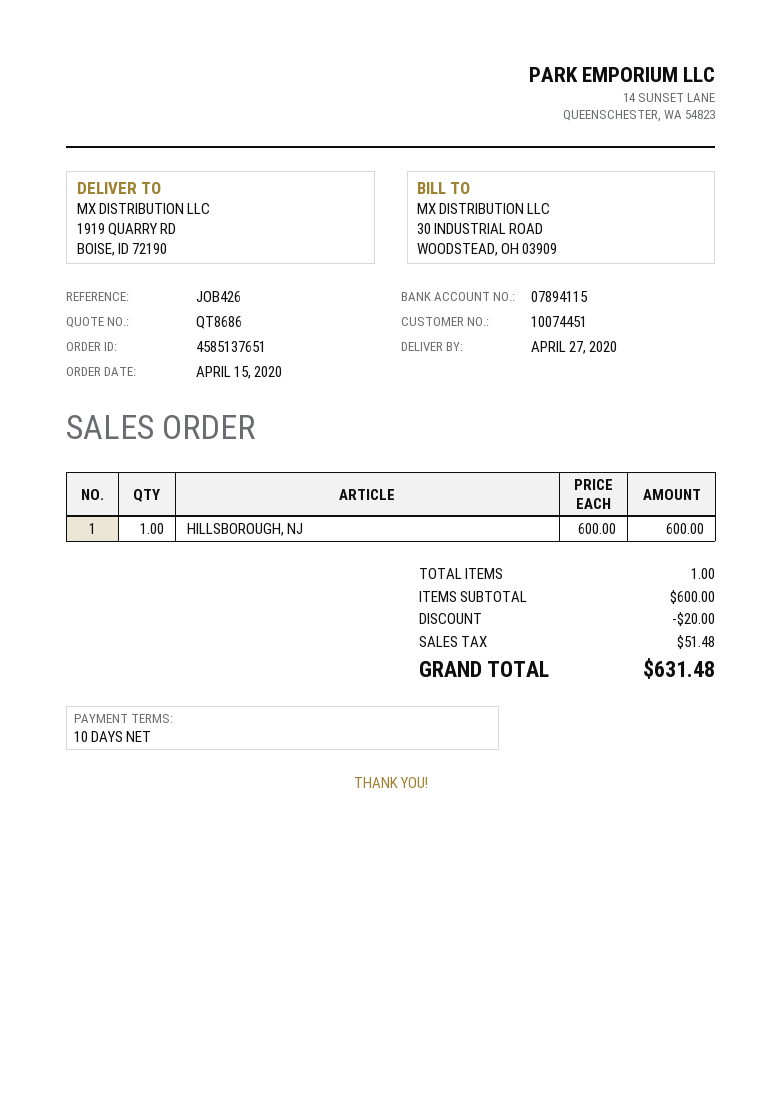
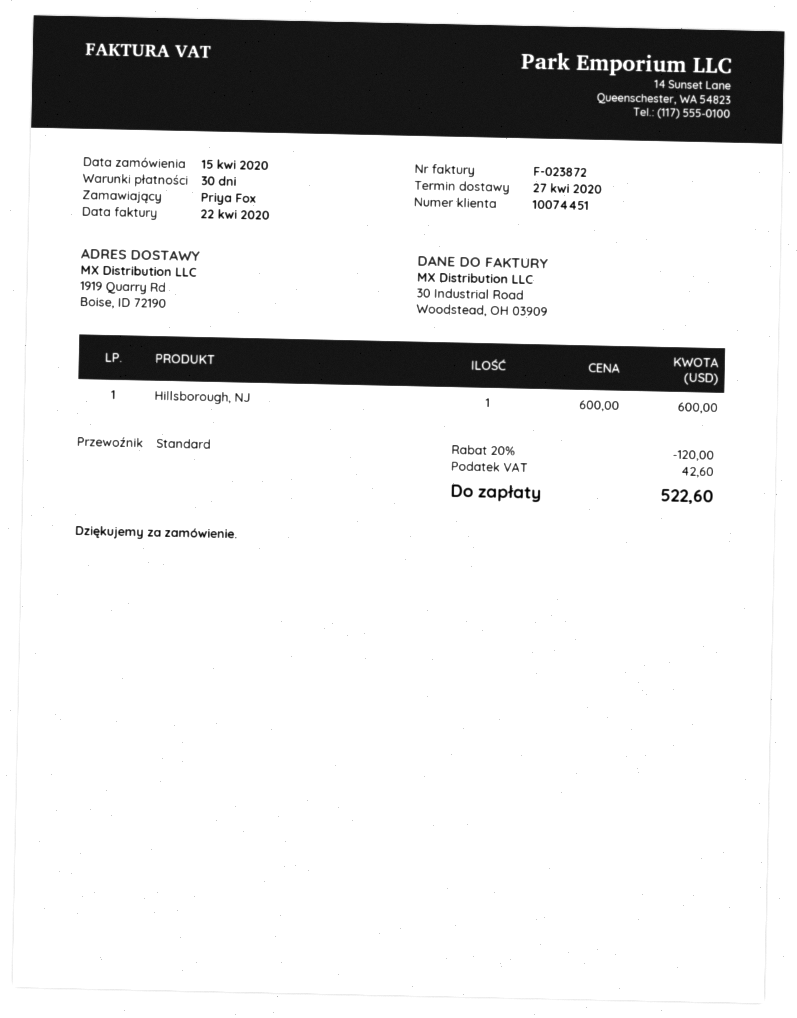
payment terms: 10 days -> 30 days
discount: 20.00 -> 120.00
tax: 51.48 -> 42.60
total: 631.48 -> 522.60

